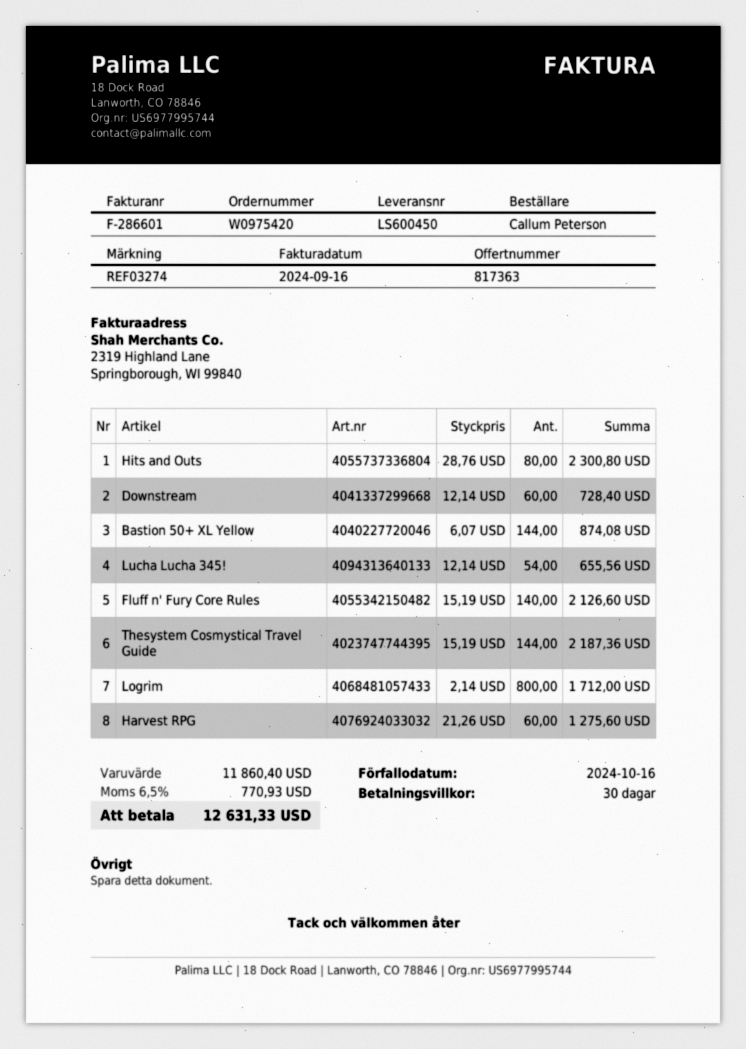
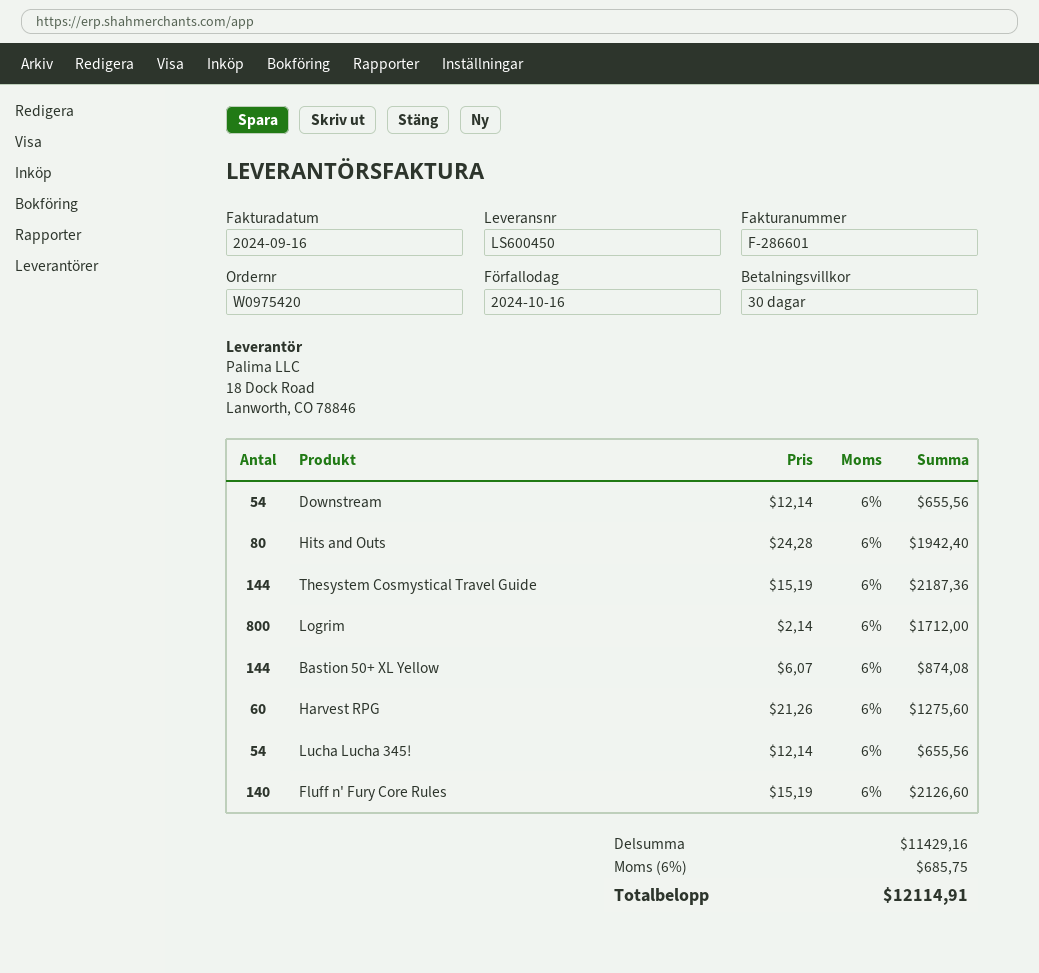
Hits and Outs: 80 x 28.76 = 2300.80 -> 80 x 24.28 = 1942.40
Downstream: 60 x 12.14 = 728.40 -> 54 x 12.14 = 655.56
subtotal: 11860.40 -> 11429.16
tax: 6.5% = 770.93 -> 6% = 685.75
total: 12631.33 -> 12114.91

